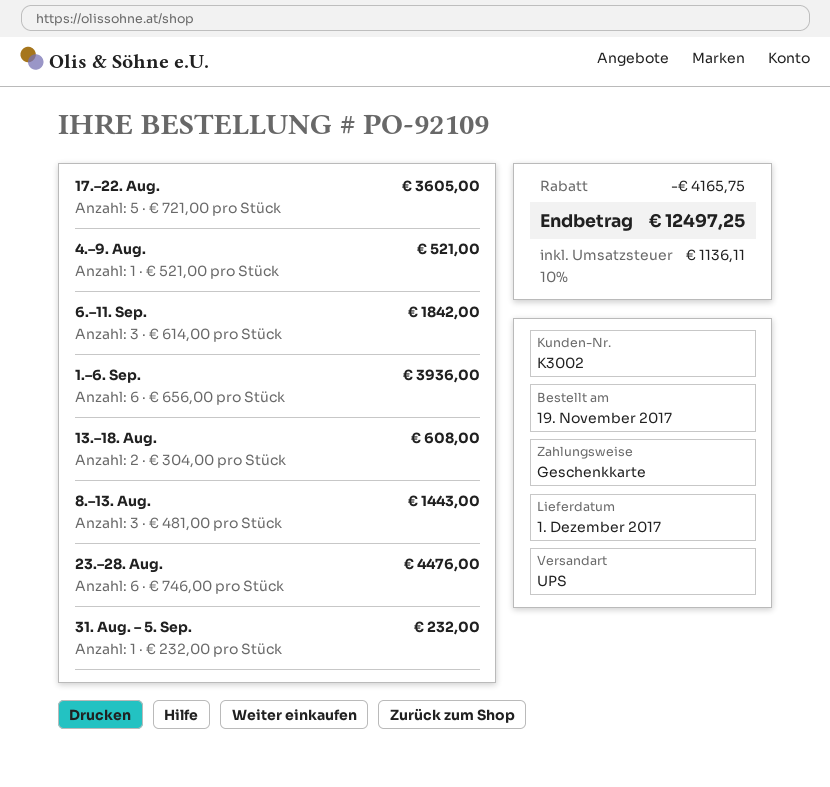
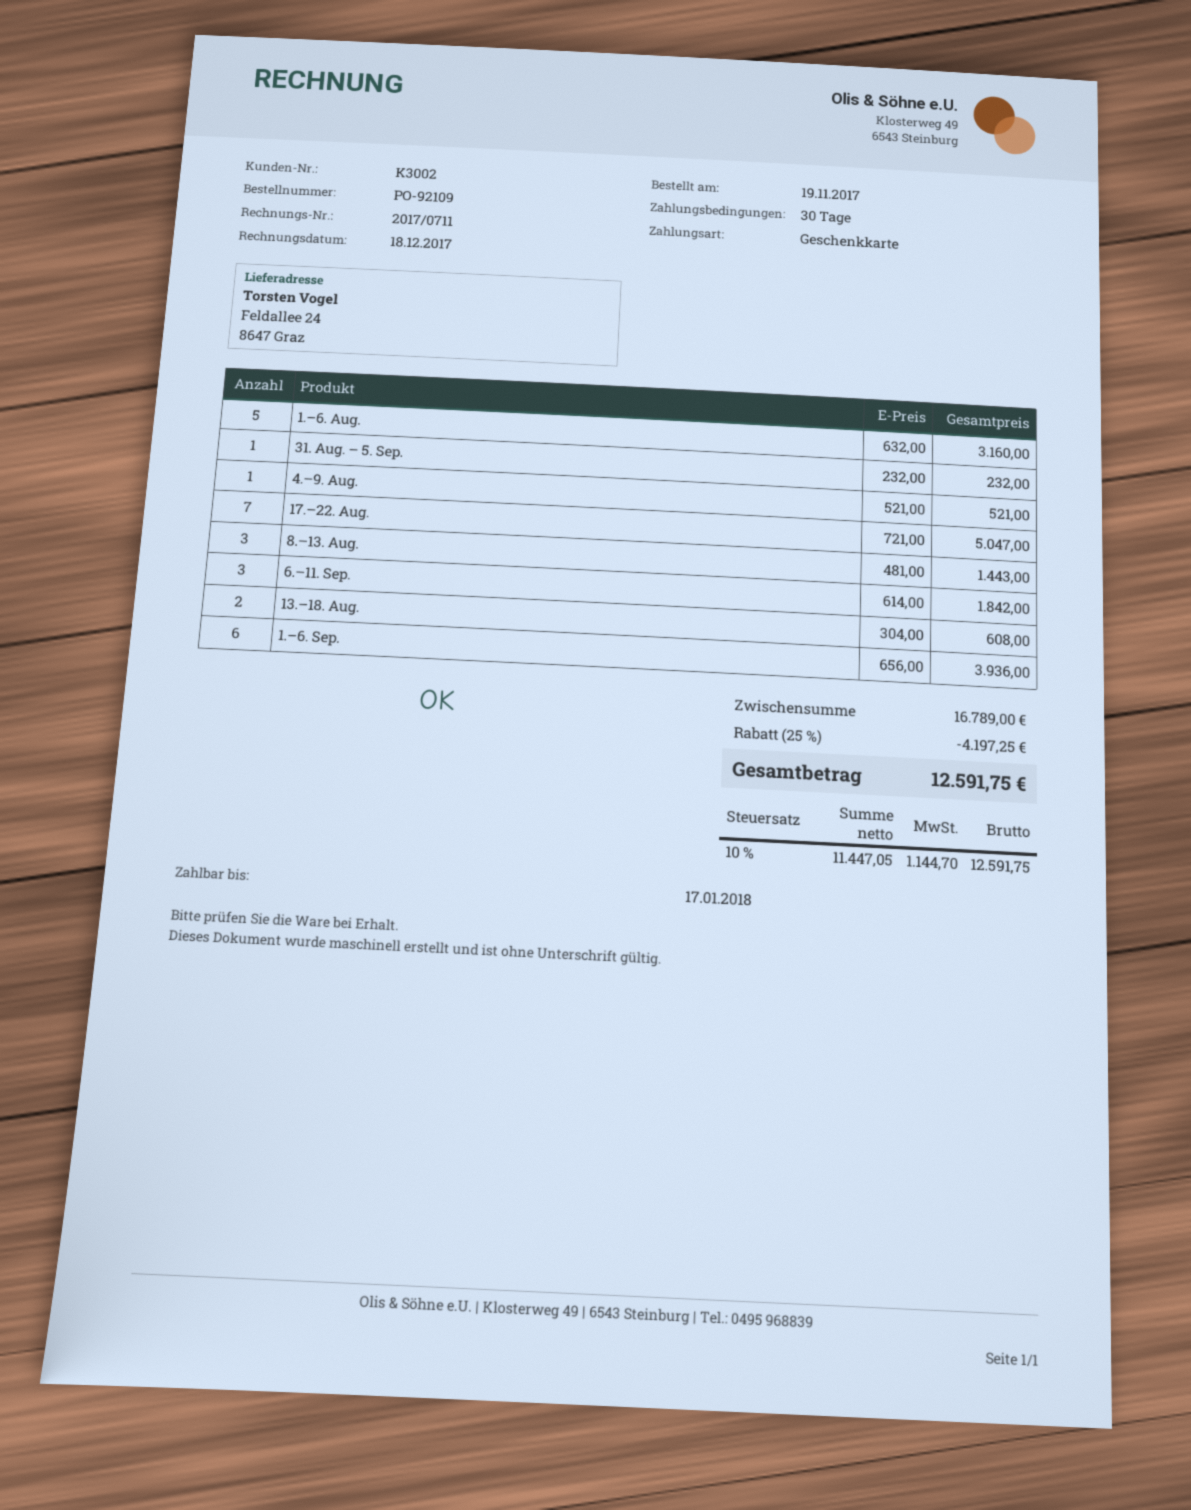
17.–22. Aug.: 5 x 721.00 = 3605.00 -> 7 x 721.00 = 5047.00
23.–28. Aug.: 6 x 746.00 = 4476.00 -> none
1.–6. Aug.: none -> 5 x 632.00 = 3160.00
discount: 4165.75 -> 4197.25
tax: 10% = 1136.11 -> 10% = 1144.70
total: 12497.25 -> 12591.75

